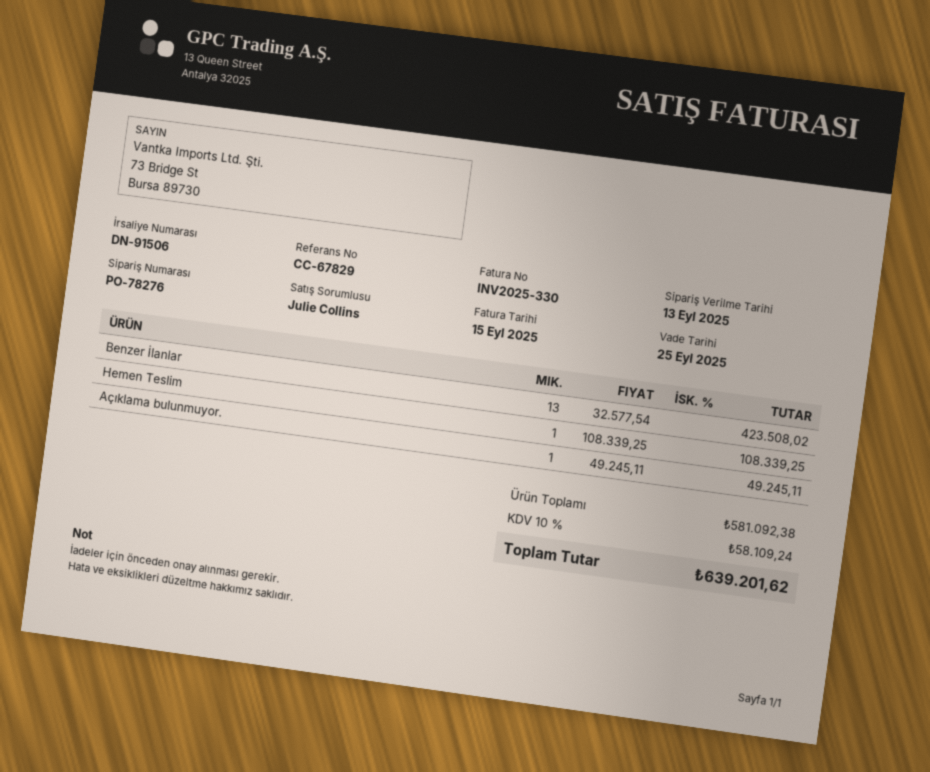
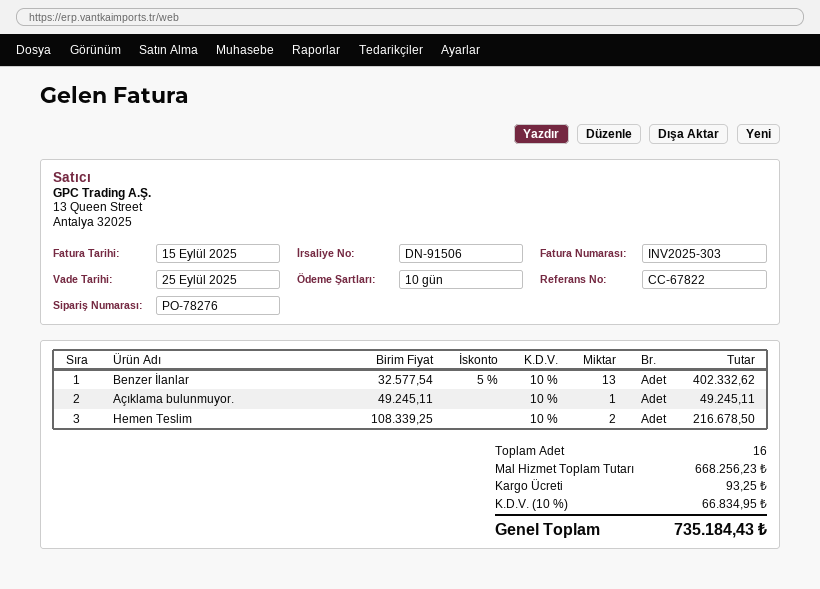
invoice number: INV2025-330 -> INV2025-303
reference: CC-67829 -> CC-67822
Benzer İlanlar: 13 x 32577.54 = 423508.02 -> 13 x 32577.54 - 5% = 402332.62
Hemen Teslim: 1 x 108339.25 = 108339.25 -> 2 x 108339.25 = 216678.50
subtotal: 581092.38 -> 668256.23
shipping: none -> 93.25
tax: 10% = 58109.24 -> 10% = 66834.95
total: 639201.62 -> 735184.43

